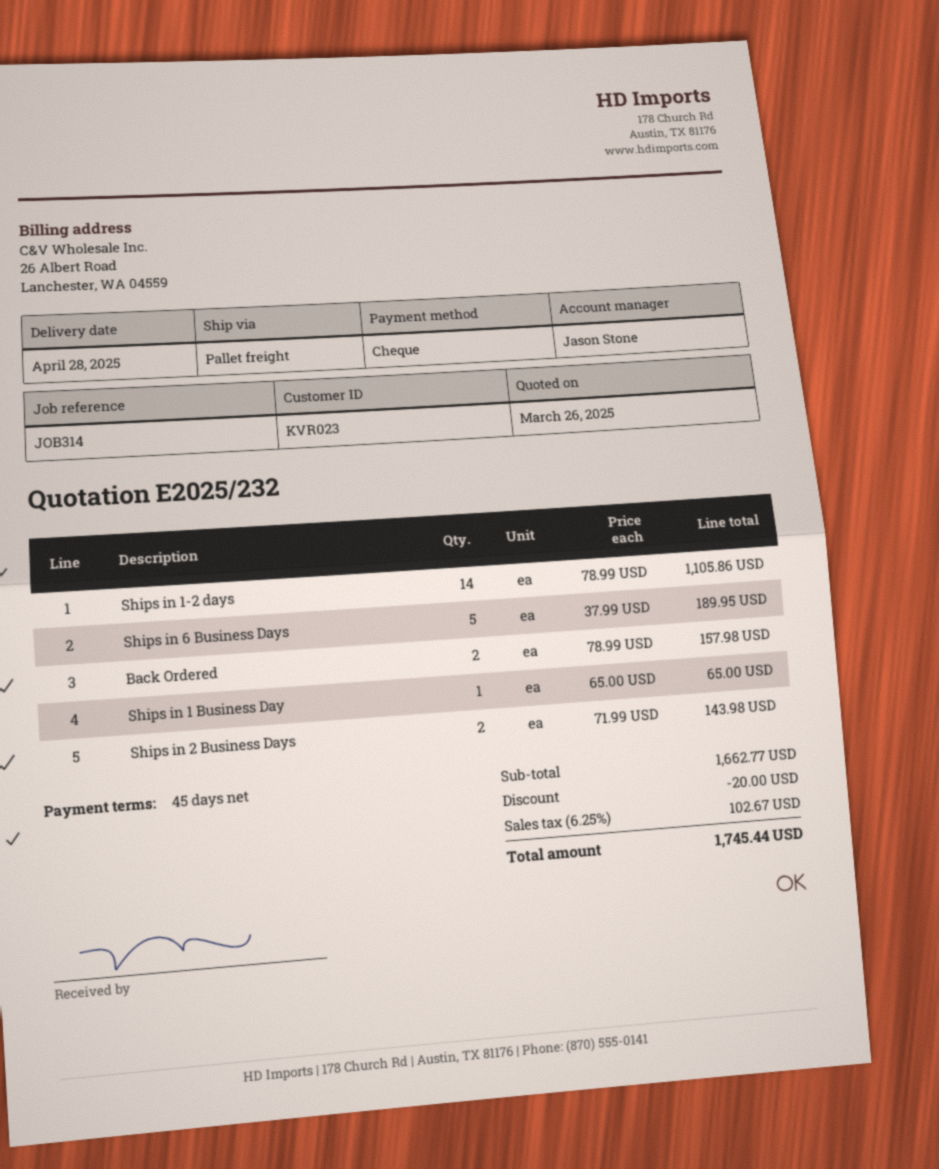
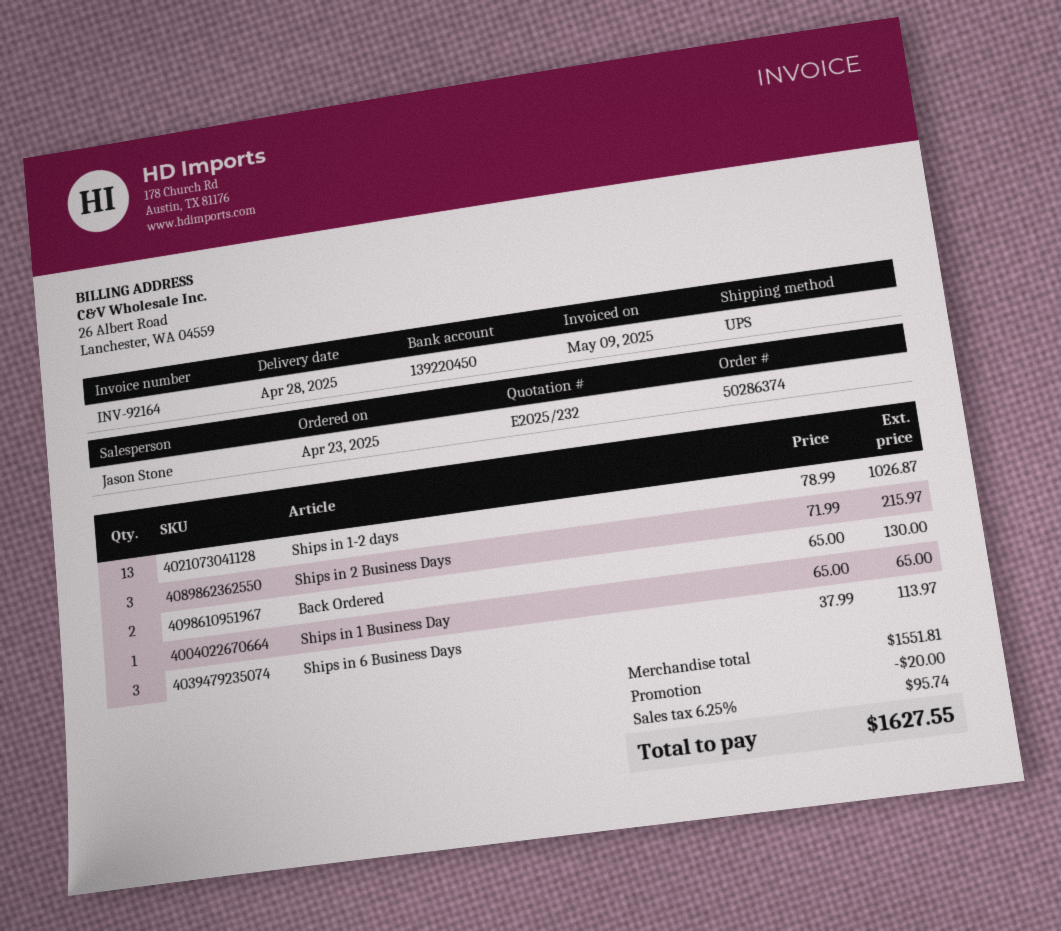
shipping method: pallet freight -> UPS
Ships in 1-2 days: 14 x 78.99 = 1105.86 -> 13 x 78.99 = 1026.87
Ships in 6 Business Days: 5 x 37.99 = 189.95 -> 3 x 37.99 = 113.97
Back Ordered: 2 x 78.99 = 157.98 -> 2 x 65.00 = 130.00
Ships in 2 Business Days: 2 x 71.99 = 143.98 -> 3 x 71.99 = 215.97
subtotal: 1662.77 -> 1551.81
tax: 6.25% = 102.67 -> 6.25% = 95.74
total: 1745.44 -> 1627.55

